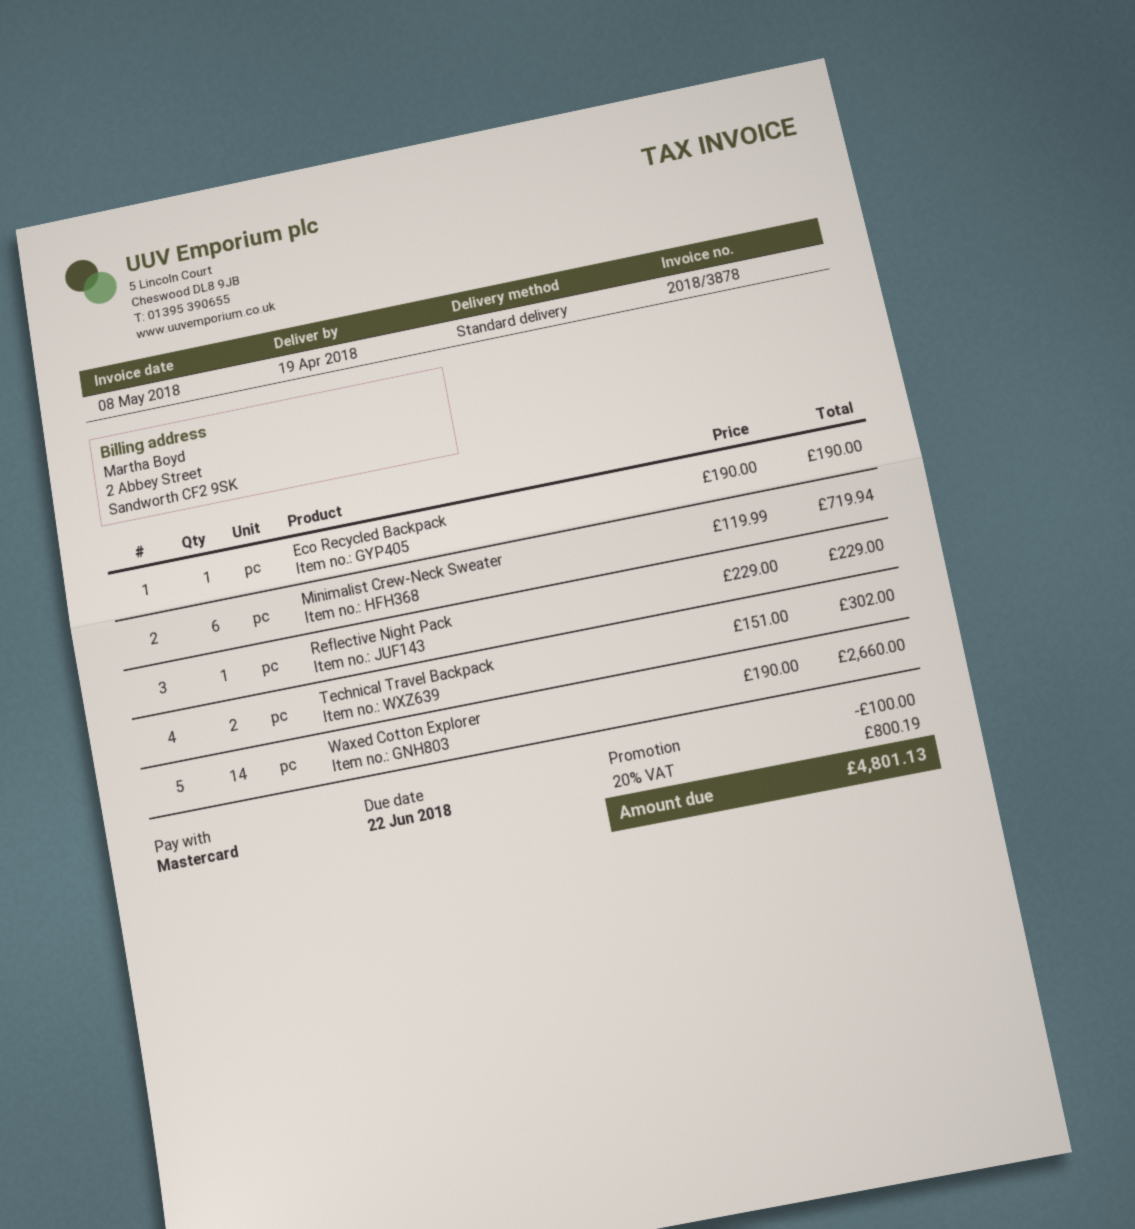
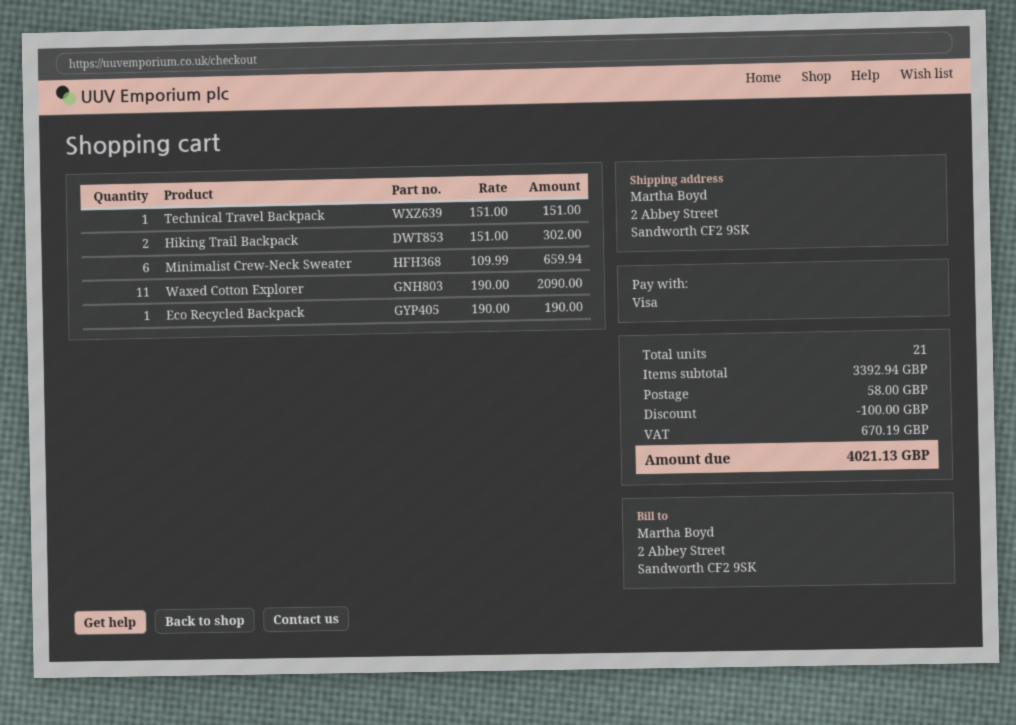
payment method: Mastercard -> Visa
Minimalist Crew-Neck Sweater: 6 x 119.99 = 719.94 -> 6 x 109.99 = 659.94
Reflective Night Pack: 1 x 229.00 = 229.00 -> none
Technical Travel Backpack: 2 x 151.00 = 302.00 -> 1 x 151.00 = 151.00
Waxed Cotton Explorer: 14 x 190.00 = 2660.00 -> 11 x 190.00 = 2090.00
Hiking Trail Backpack: none -> 2 x 151.00 = 302.00
shipping: none -> 58.00
tax: 800.19 -> 670.19
total: 4801.13 -> 4021.13

